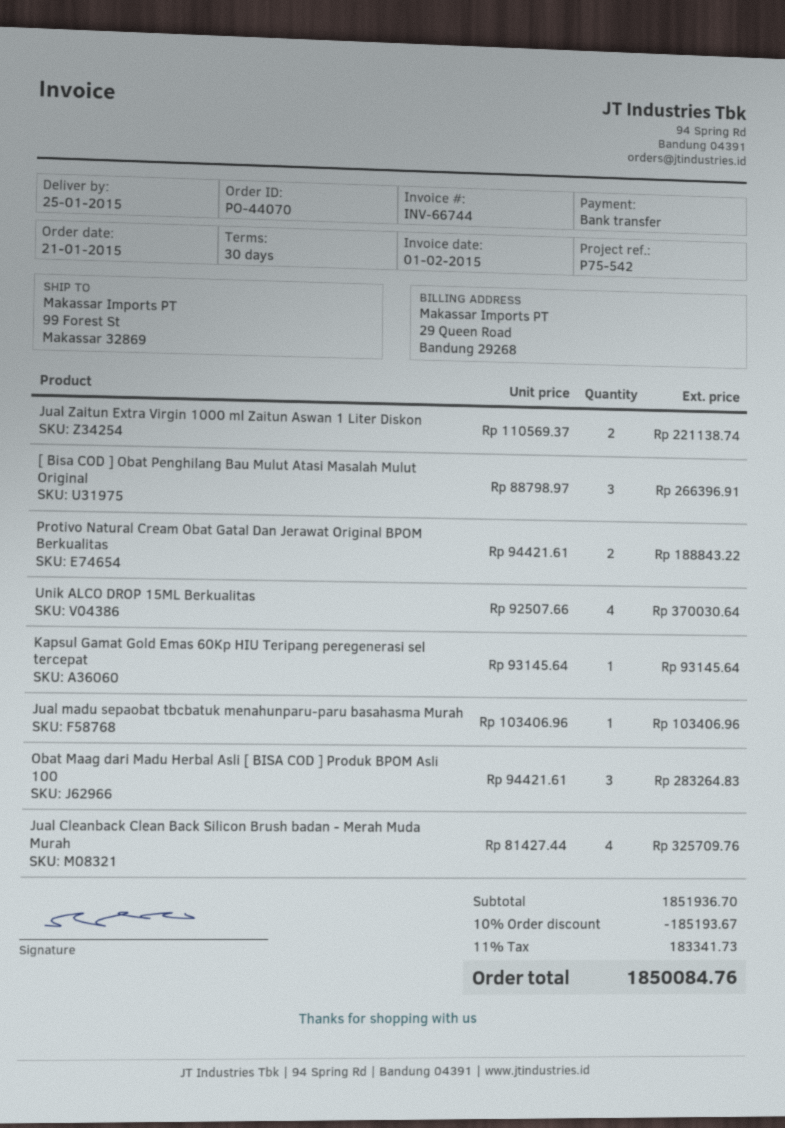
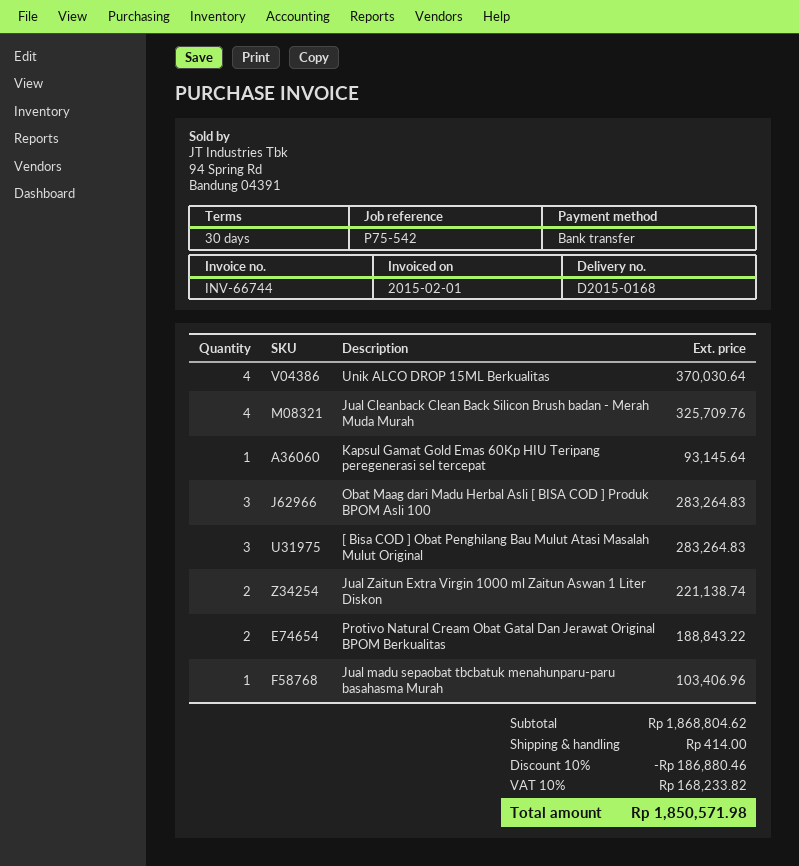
[ Bisa COD ] Obat Penghilang Bau Mulut Atasi Masalah Mulut Original: 3 for 266396.91 -> 3 for 283264.83
subtotal: 1851936.70 -> 1868804.62
discount: 10% = 185193.67 -> 10% = 186880.46
shipping: none -> 414.00
tax: 11% = 183341.73 -> 10% = 168233.82
total: 1850084.76 -> 1850571.98

